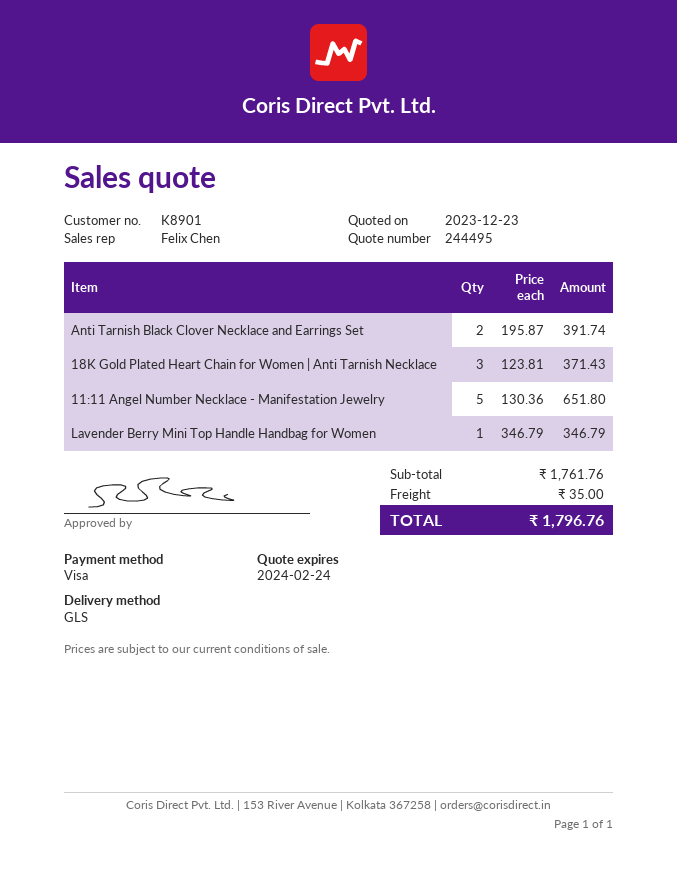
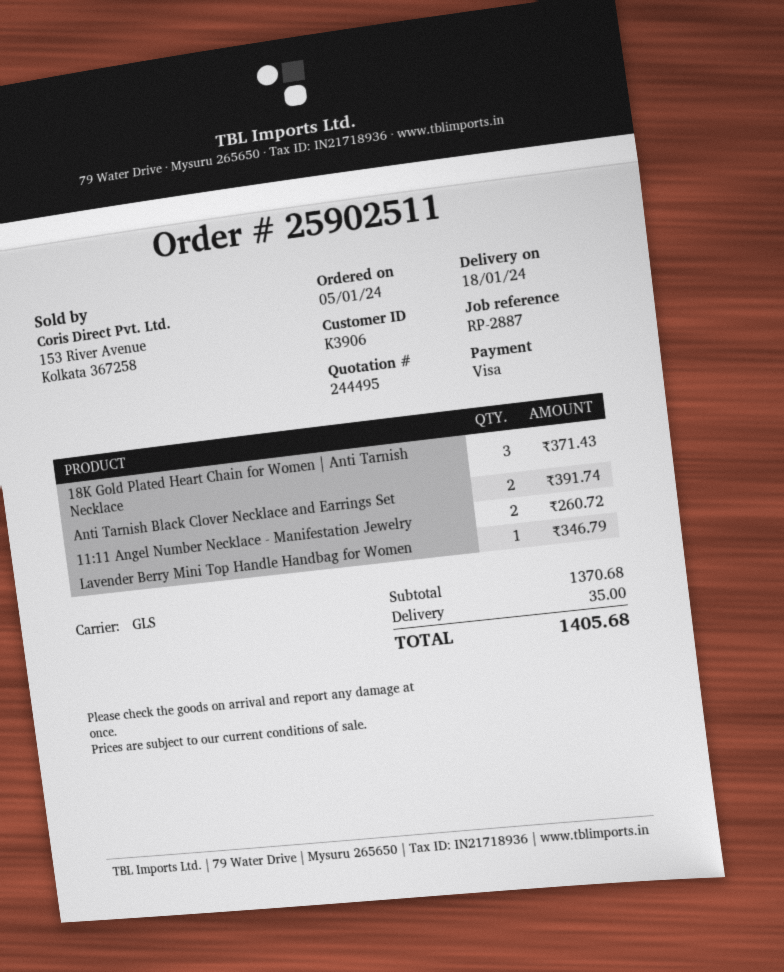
customer number: K8901 -> K3906
11:11 Angel Number Necklace - Manifestation Jewelry: 5 for 651.80 -> 2 for 260.72
subtotal: 1761.76 -> 1370.68
total: 1796.76 -> 1405.68

